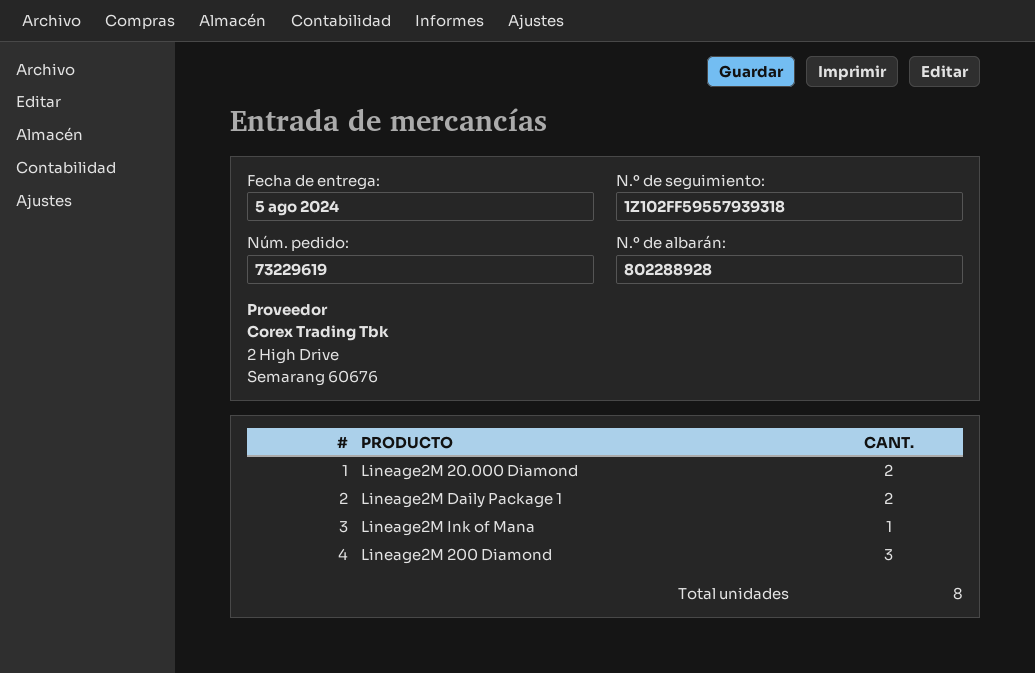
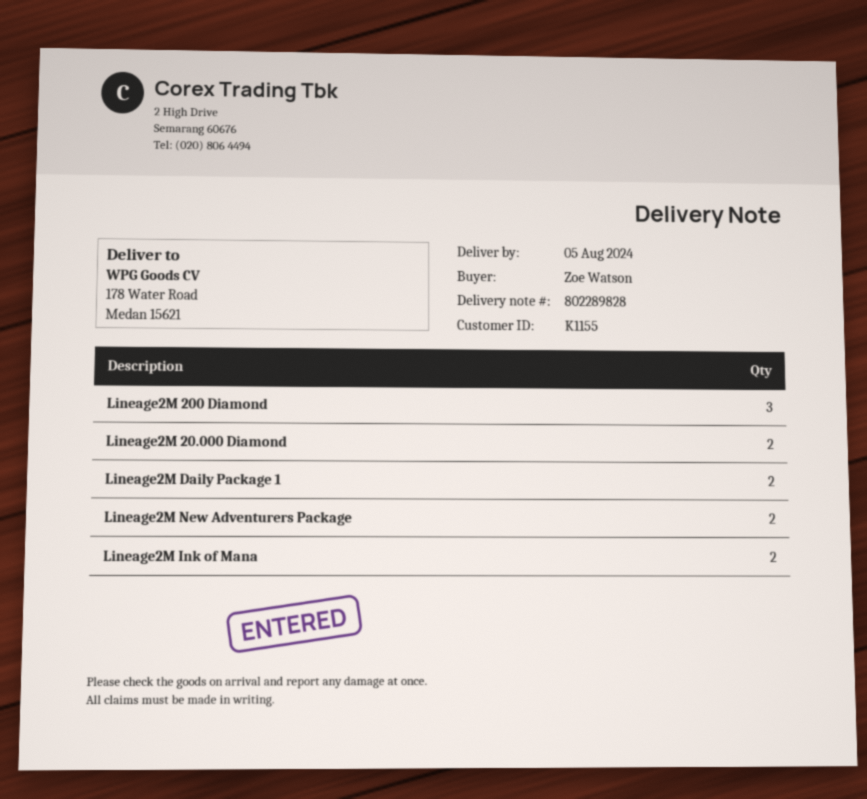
delivery note number: 802288928 -> 802289828
Lineage2M Ink of Mana: 1 -> 2
Lineage2M New Adventurers Package: none -> 2

